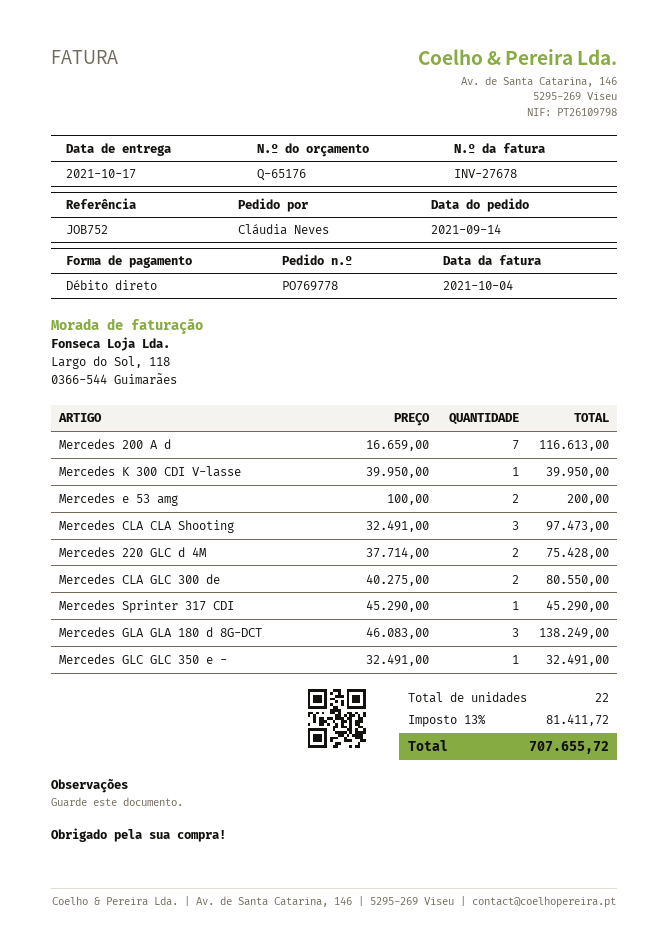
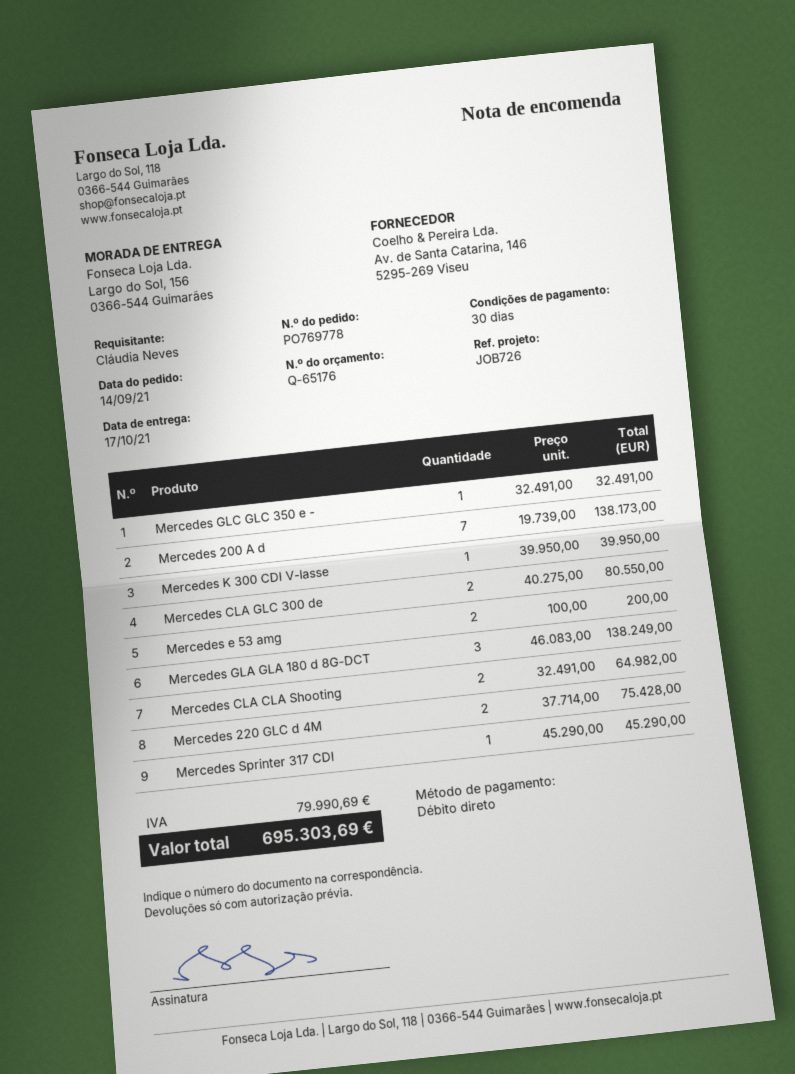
reference: JOB752 -> JOB726
Mercedes 200 A d: 7 x 16659.00 = 116613.00 -> 7 x 19739.00 = 138173.00
Mercedes CLA CLA Shooting: 3 x 32491.00 = 97473.00 -> 2 x 32491.00 = 64982.00
tax: 81411.72 -> 79990.69
total: 707655.72 -> 695303.69

